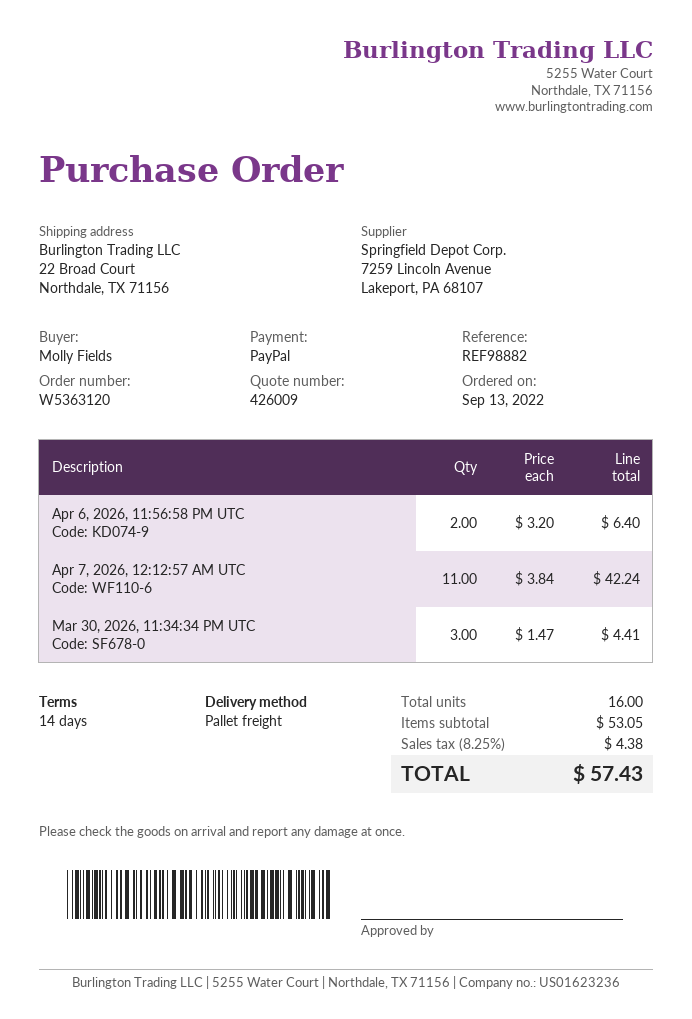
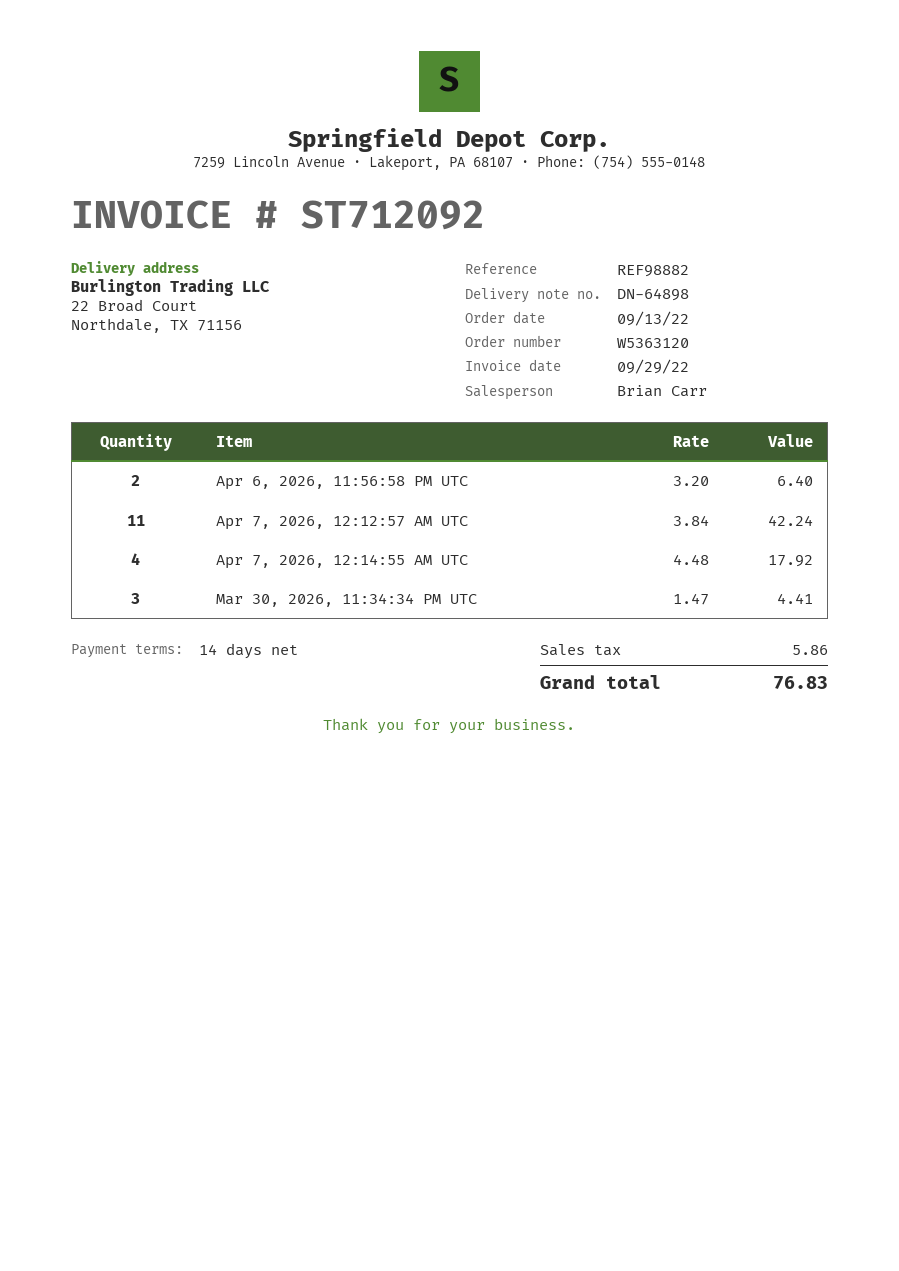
Apr 7, 2026, 12:14:55 AM UTC: none -> 4 x 4.48 = 17.92
tax: 4.38 -> 5.86
total: 57.43 -> 76.83

